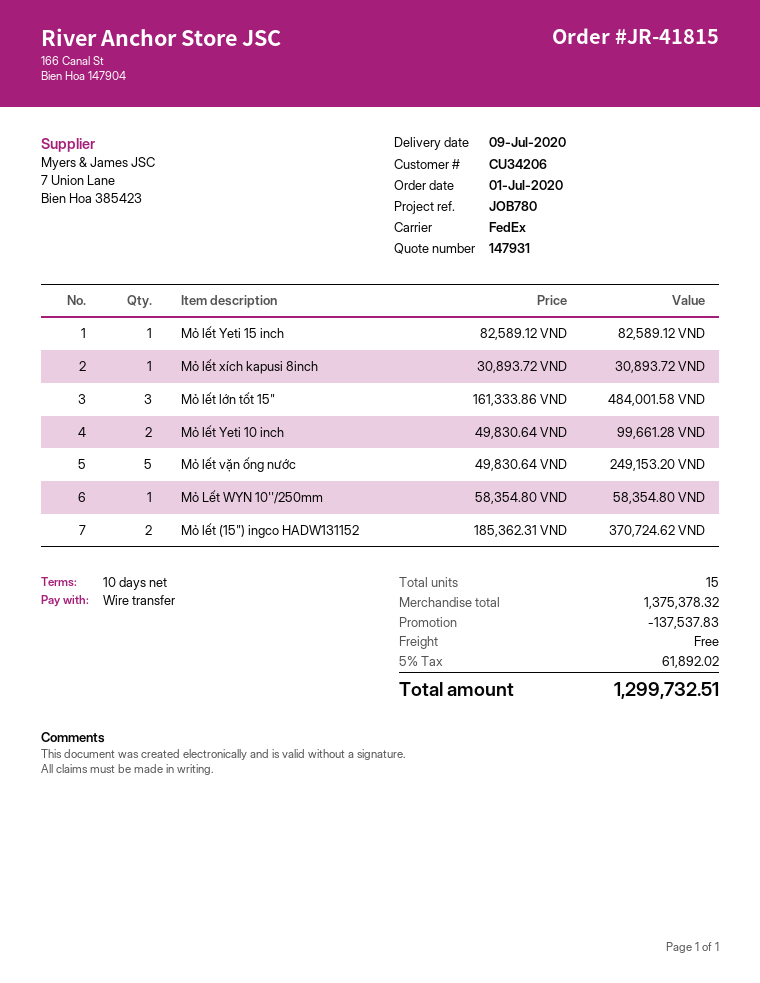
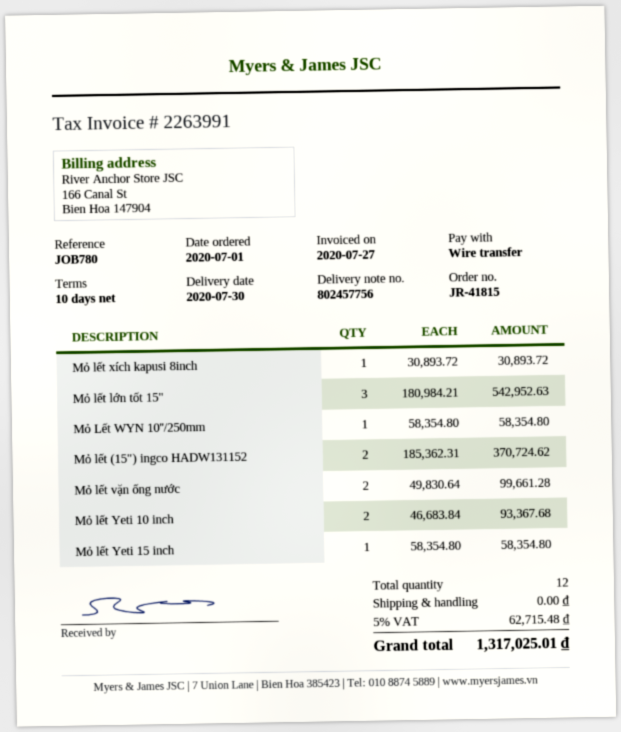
delivery date: 2020-07-09 -> 2020-07-30
Mỏ lết Yeti 15 inch: 1 x 82589.12 = 82589.12 -> 1 x 58354.80 = 58354.80
Mỏ lết lớn tốt 15": 3 x 161333.86 = 484001.58 -> 3 x 180984.21 = 542952.63
Mỏ lết Yeti 10 inch: 2 x 49830.64 = 99661.28 -> 2 x 46683.84 = 93367.68
Mỏ lết vặn ống nước: 5 x 49830.64 = 249153.20 -> 2 x 49830.64 = 99661.28
total quantity: 15 -> 12
discount: 137537.83 -> none
tax: 5% = 61892.02 -> 5% = 62715.48
total: 1299732.51 -> 1317025.01

